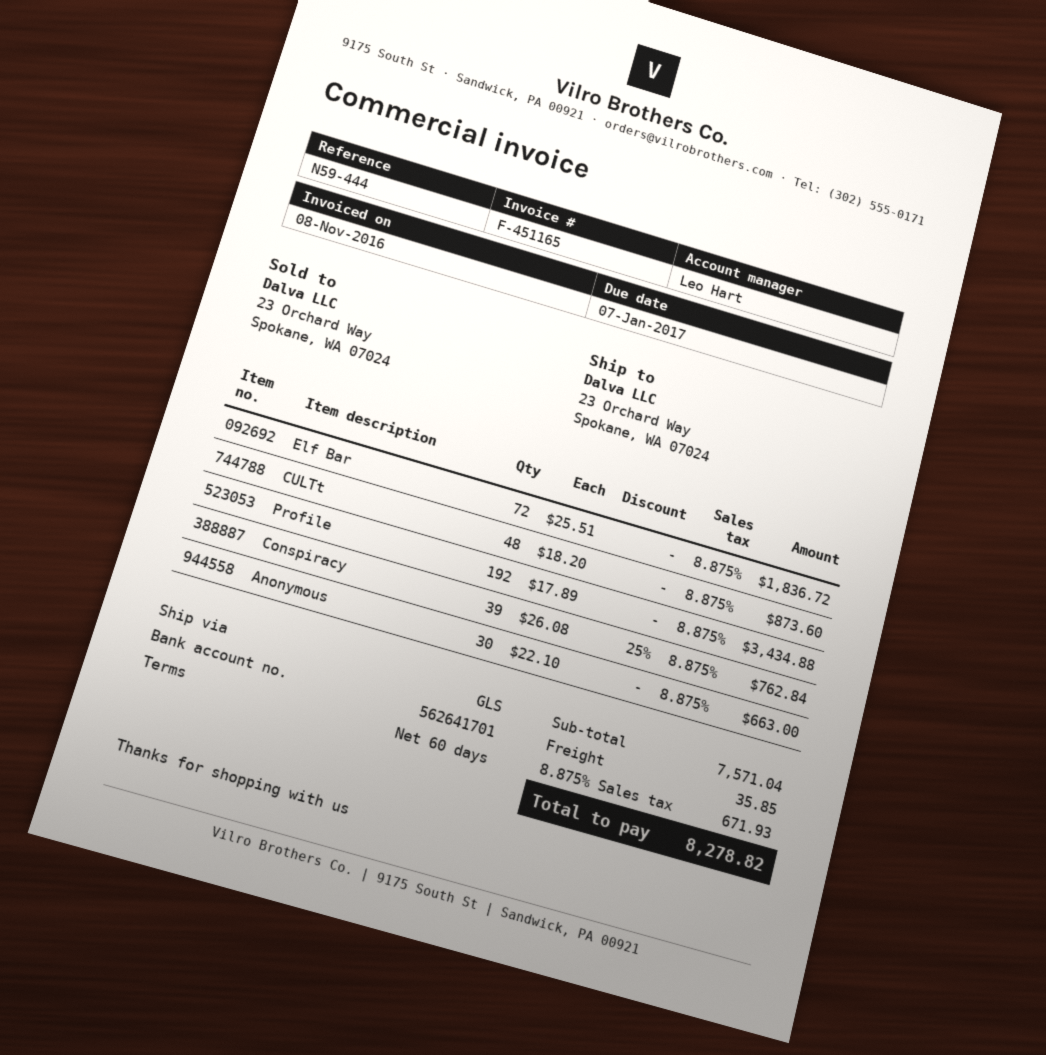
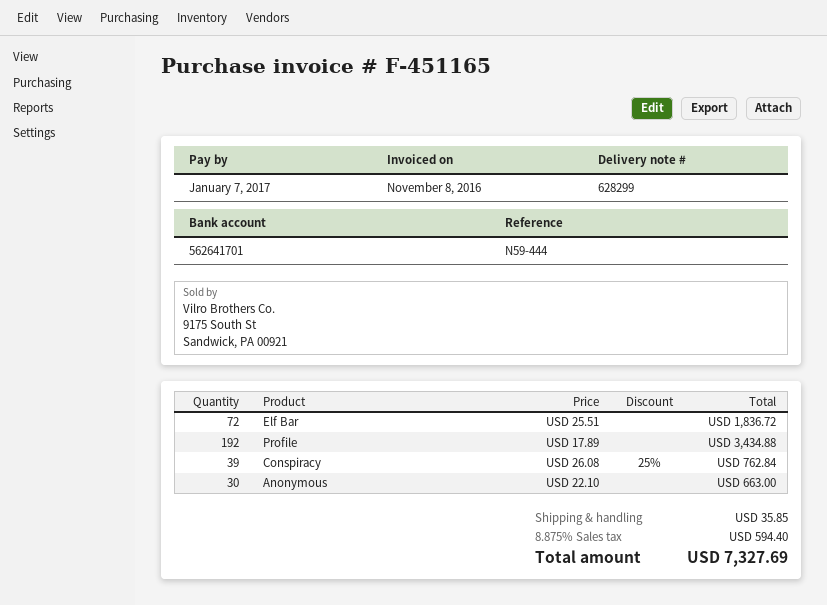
CULTt: 48 x 18.20 = 873.60 -> none
tax: 8.875% = 671.93 -> 8.875% = 594.40
total: 8278.82 -> 7327.69

